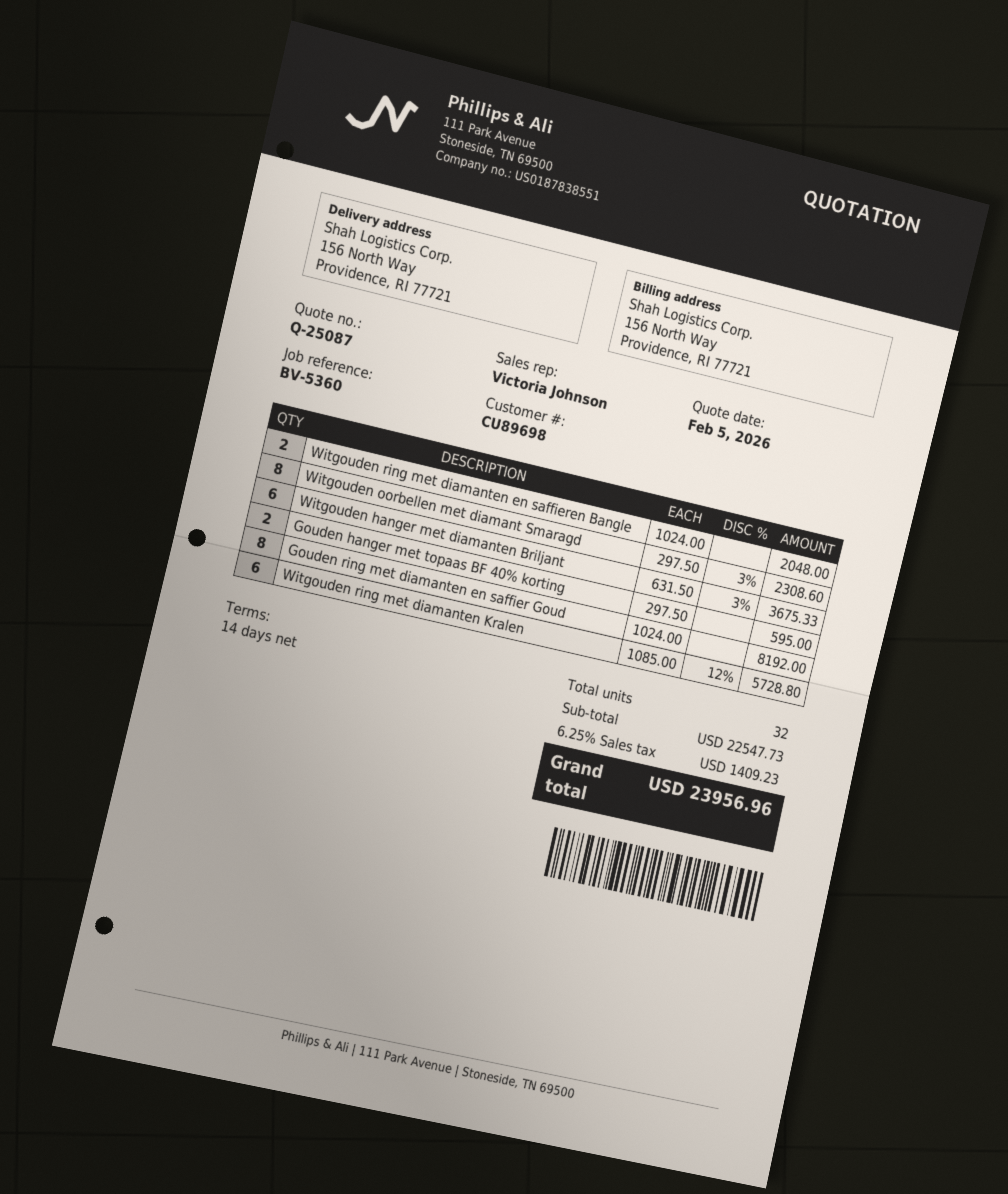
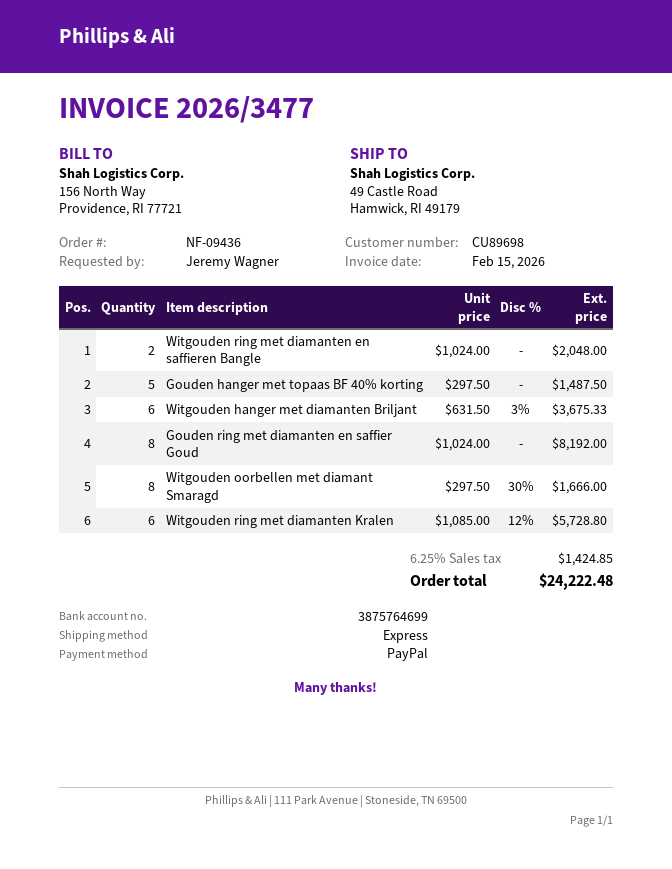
ship to: 156 North Way, Providence, RI 77721 -> 49 Castle Road, Hamwick, RI 49179
Witgouden oorbellen met diamant Smaragd: 8 x 297.50 - 3% = 2308.60 -> 8 x 297.50 - 30% = 1666.00
Gouden hanger met topaas BF 40% korting: 2 x 297.50 = 595.00 -> 5 x 297.50 = 1487.50
tax: 6.25% = 1409.23 -> 6.25% = 1424.85
total: 23956.96 -> 24222.48

